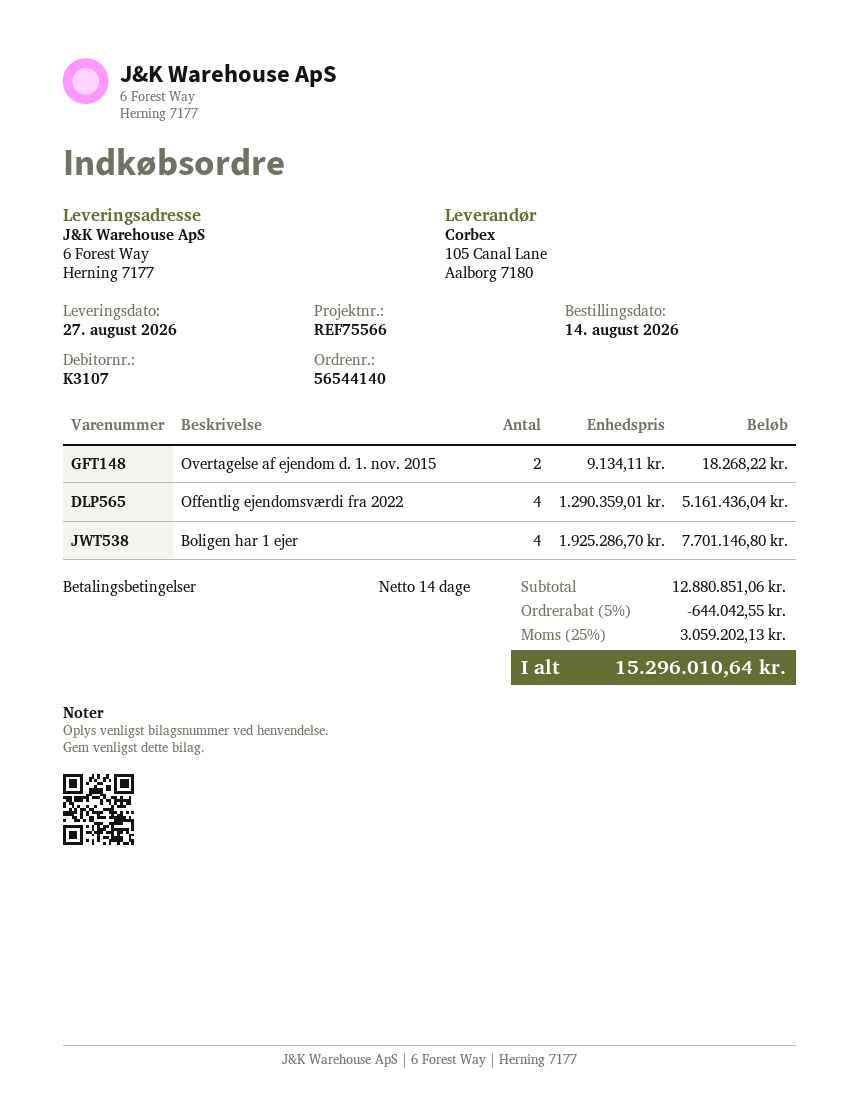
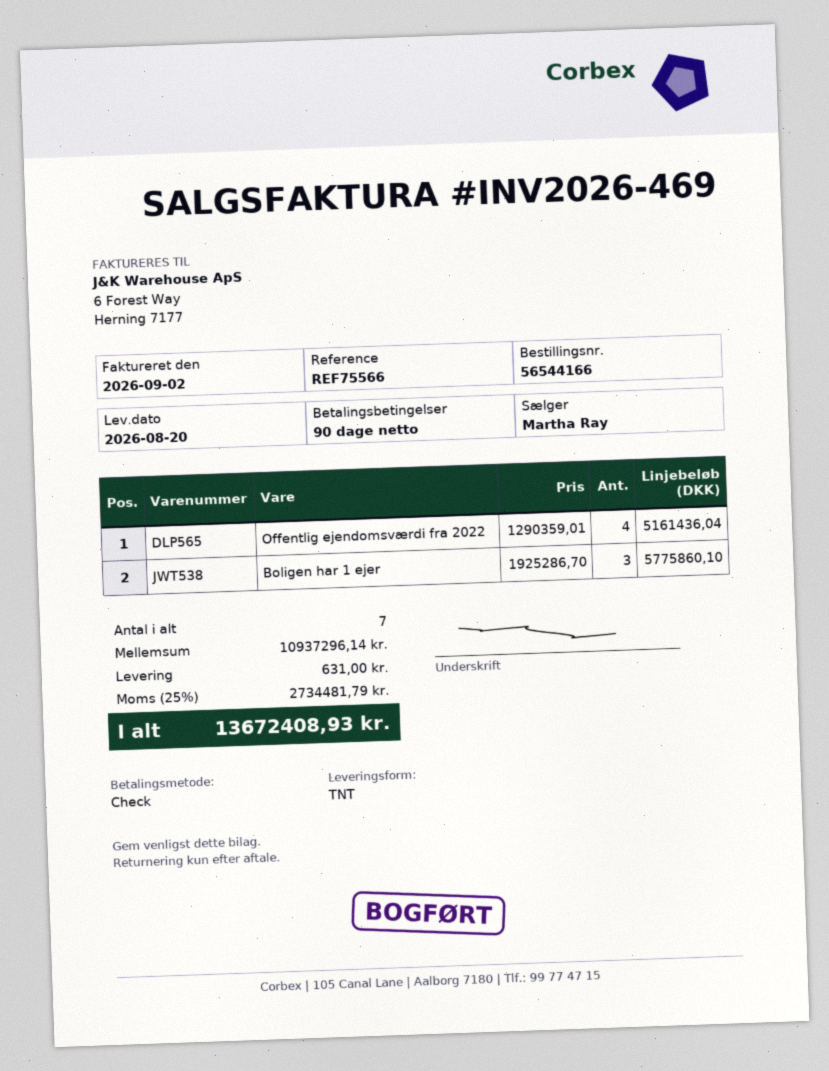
order number: 56544140 -> 56544166
delivery date: 2026-08-27 -> 2026-08-20
payment terms: 14 days -> 90 days
Overtagelse af ejendom d. 1. nov. 2015: 2 x 9134.11 = 18268.22 -> none
Boligen har 1 ejer: 4 x 1925286.70 = 7701146.80 -> 3 x 1925286.70 = 5775860.10
subtotal: 12880851.06 -> 10937296.14
discount: 5% = 644042.55 -> none
shipping: none -> 631.00
tax: 25% = 3059202.13 -> 25% = 2734481.79
total: 15296010.64 -> 13672408.93

